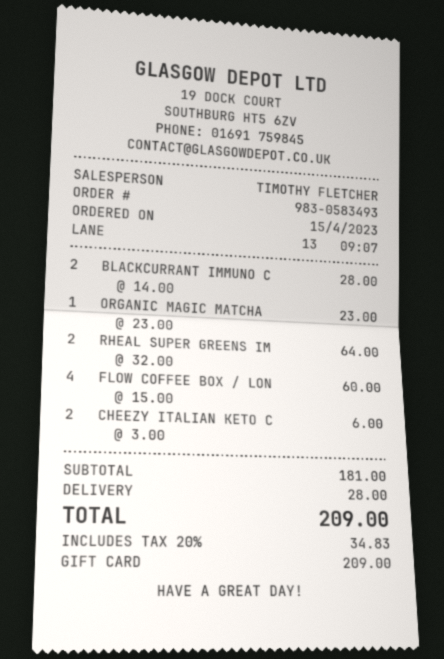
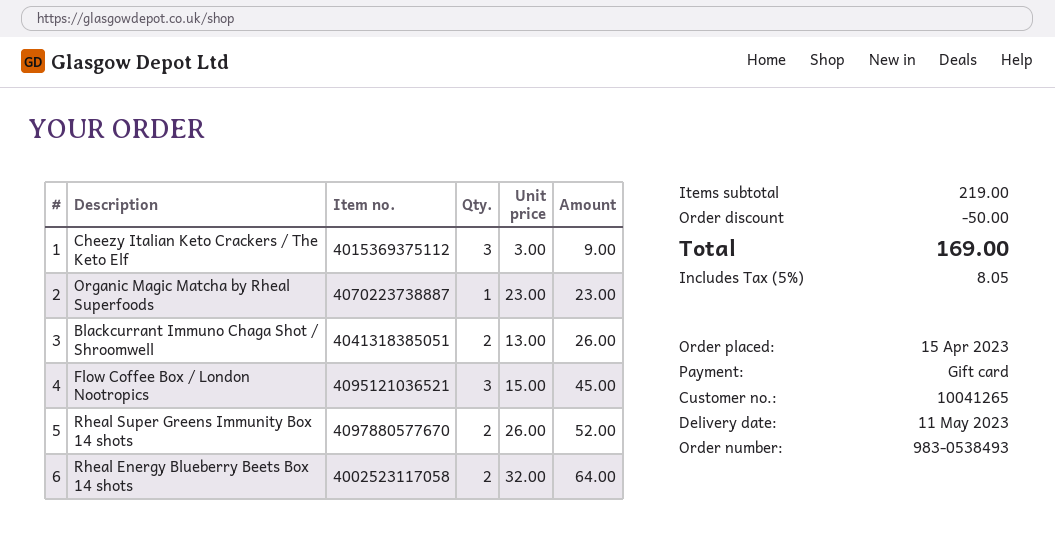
order number: 983-0583493 -> 983-0538493
BLACKCURRANT IMMUNO C: 2 x 14.00 = 28.00 -> 2 x 13.00 = 26.00
RHEAL SUPER GREENS IM: 2 x 32.00 = 64.00 -> 2 x 26.00 = 52.00
FLOW COFFEE BOX / LON: 4 x 15.00 = 60.00 -> 3 x 15.00 = 45.00
CHEEZY ITALIAN KETO C: 2 x 3.00 = 6.00 -> 3 x 3.00 = 9.00
Rheal Energy Blueberry Beets Box 14 shots: none -> 2 x 32.00 = 64.00
subtotal: 181.00 -> 219.00
discount: none -> 50.00
shipping: 28.00 -> none
tax: 20% = 34.83 -> 5% = 8.05
total: 209.00 -> 169.00

